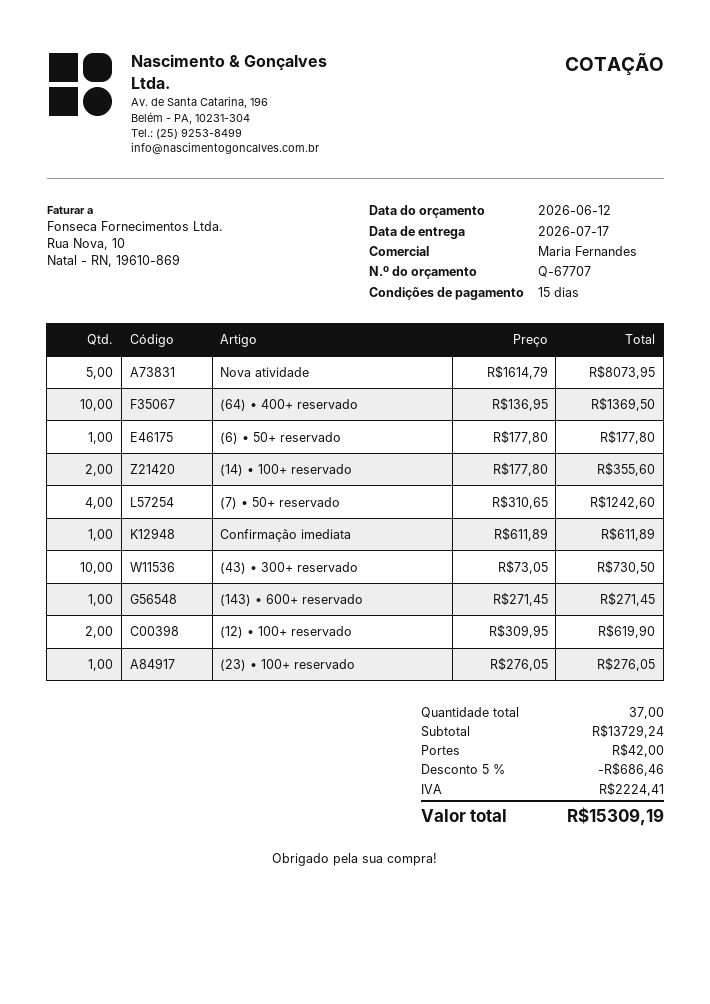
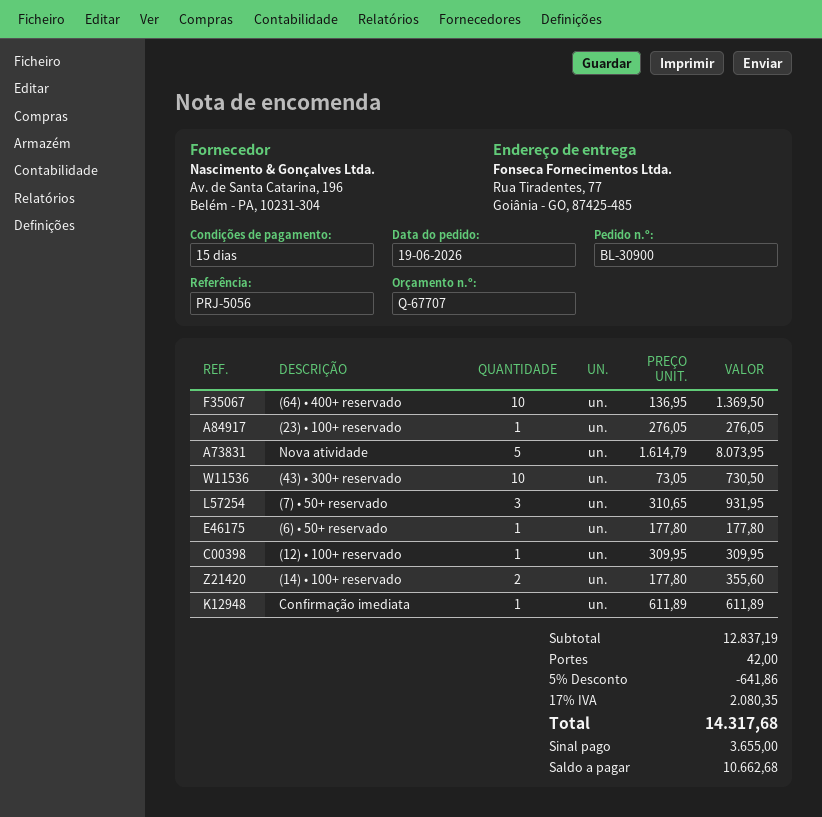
(7) • 50+ reservado: 4 x 310.65 = 1242.60 -> 3 x 310.65 = 931.95
(143) • 600+ reservado: 1 x 271.45 = 271.45 -> none
(12) • 100+ reservado: 2 x 309.95 = 619.90 -> 1 x 309.95 = 309.95
subtotal: 13729.24 -> 12837.19
discount: 5% = 686.46 -> 5% = 641.86
tax: 2224.41 -> 2080.35
total: 15309.19 -> 14317.68

